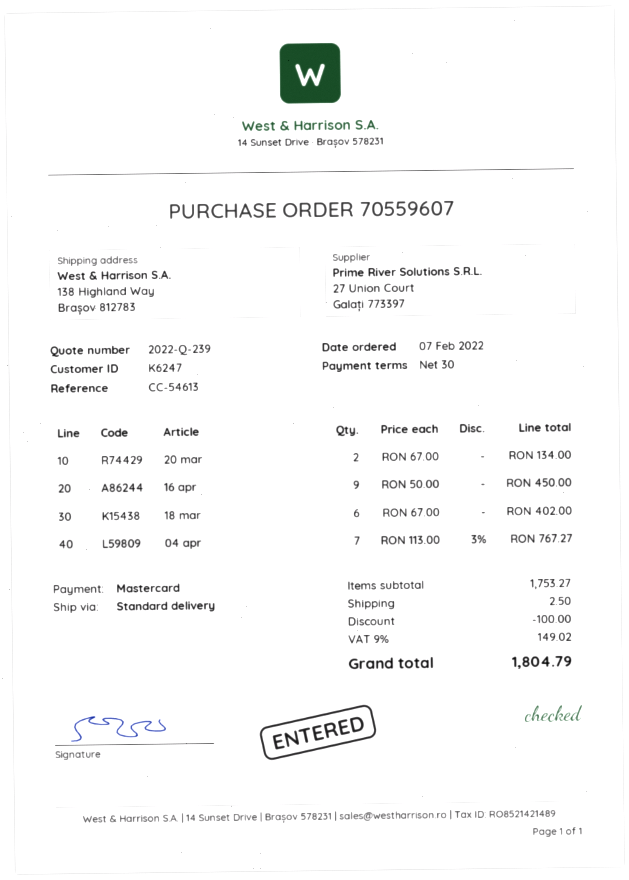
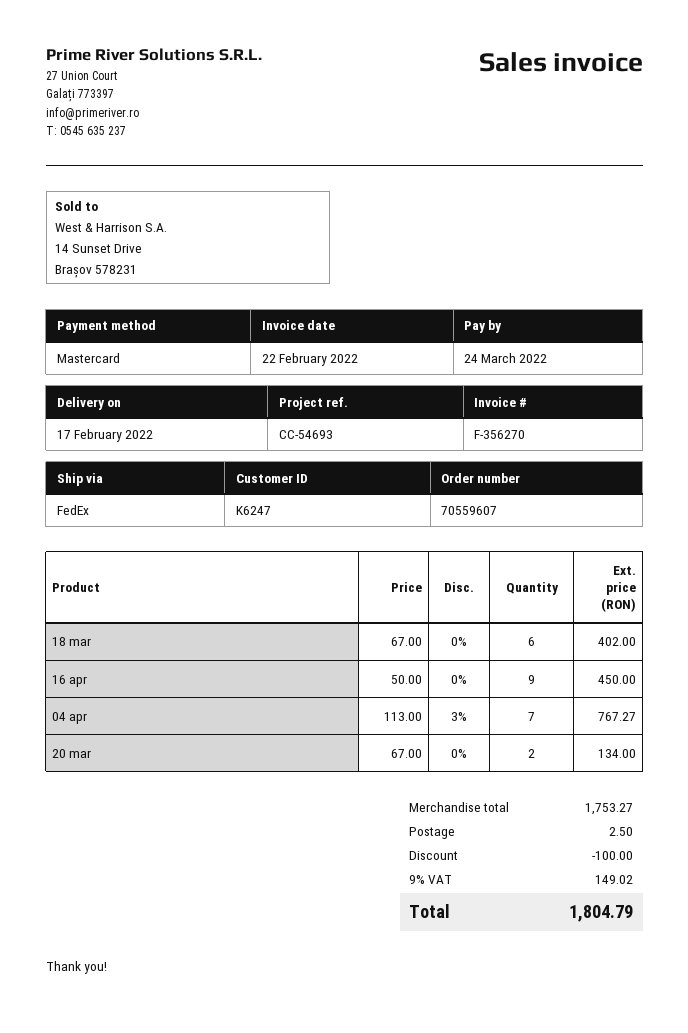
reference: CC-54613 -> CC-54693
shipping method: standard -> FedEx

